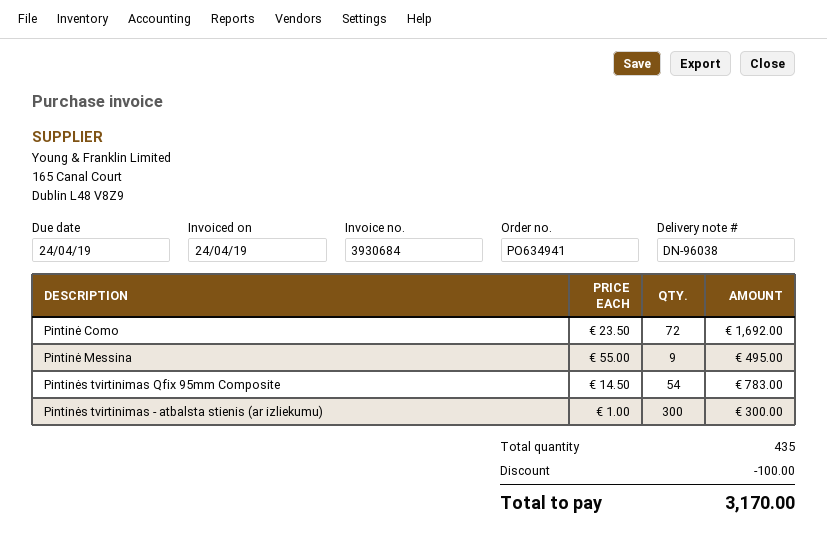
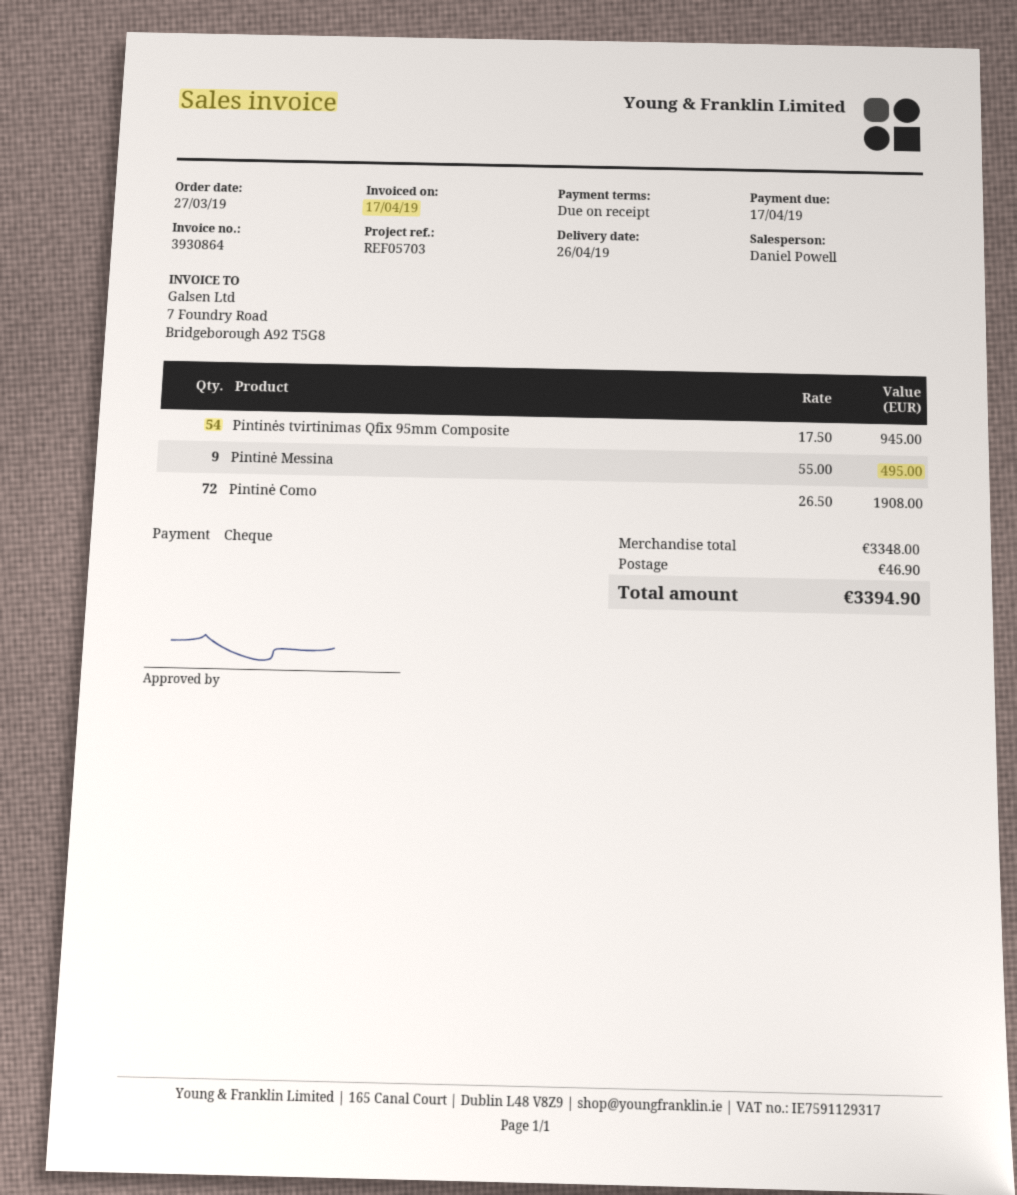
invoice number: 3930684 -> 3930864
invoice date: 2019-04-24 -> 2019-04-17
due date: 2019-04-24 -> 2019-04-17
Pintinė Como: 72 x 23.50 = 1692.00 -> 72 x 26.50 = 1908.00
Pintinės tvirtinimas Qfix 95mm Composite: 54 x 14.50 = 783.00 -> 54 x 17.50 = 945.00
Pintinės tvirtinimas - atbalsta stienis (ar izliekumu): 300 x 1.00 = 300.00 -> none
discount: 100.00 -> none
shipping: none -> 46.90
total: 3170.00 -> 3394.90

